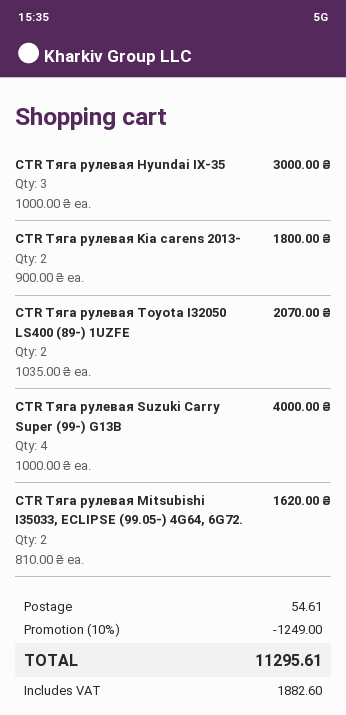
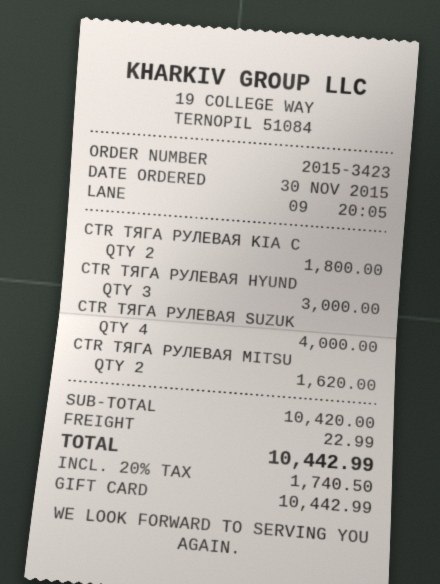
CTR Тяга рулевая Toyota I32050 LS400 (89-) 1UZFE: 2 for 2070.00 -> none
discount: 10% = 1249.00 -> none
shipping: 54.61 -> 22.99
tax: 1882.60 -> 1740.50
total: 11295.61 -> 10442.99

